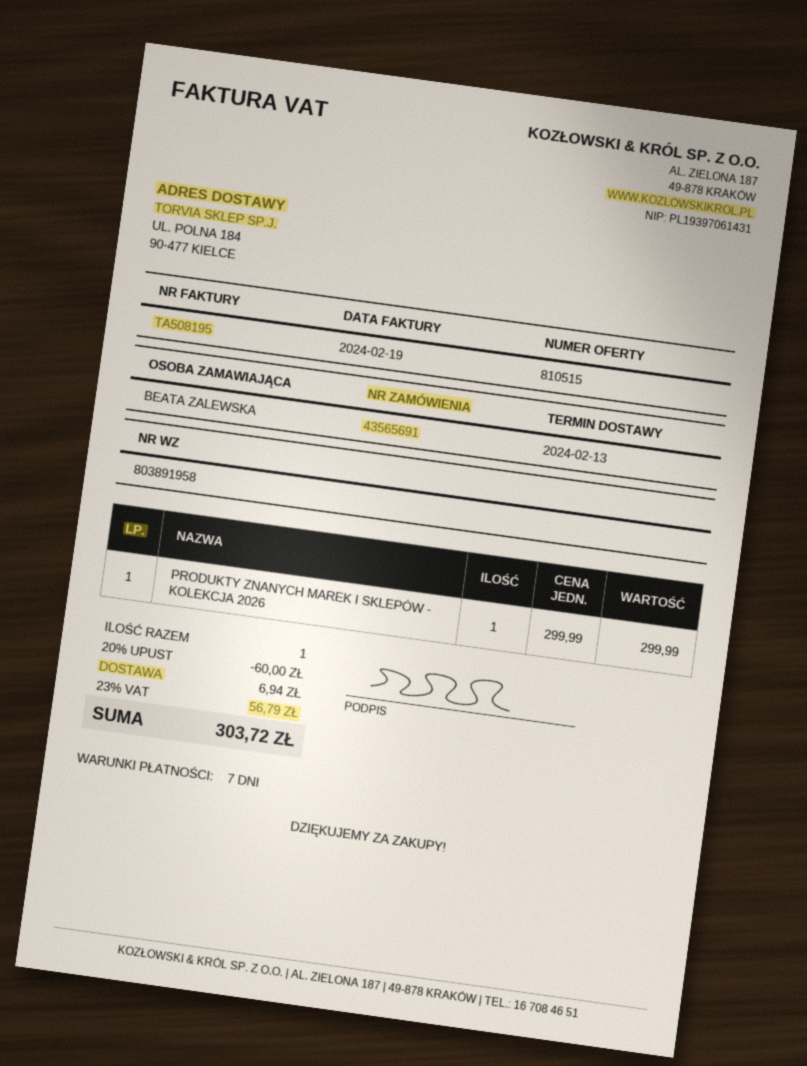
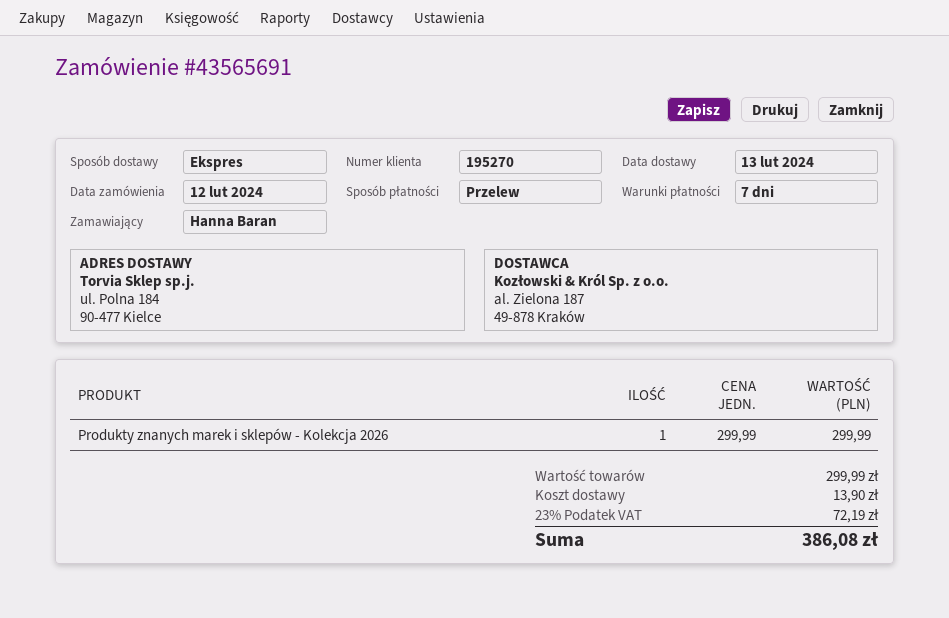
ordered by: BEATA ZALEWSKA -> Hanna Baran
discount: 20% = 60.00 -> none
shipping: 6.94 -> 13.90
tax: 23% = 56.79 -> 23% = 72.19
total: 303.72 -> 386.08

